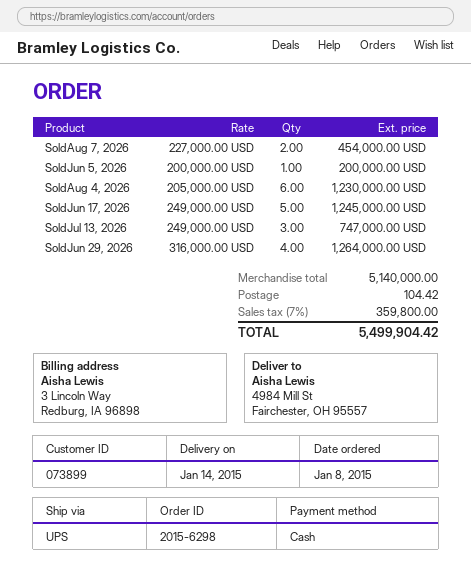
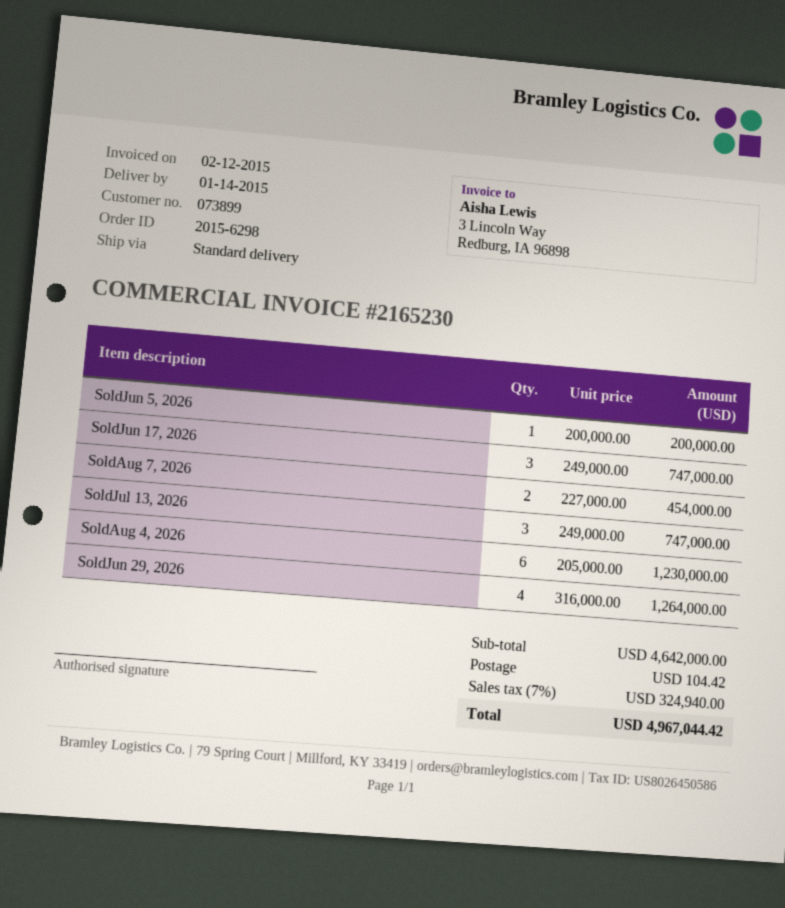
shipping method: UPS -> standard
SoldJun 17, 2026: 5 x 249000.00 = 1245000.00 -> 3 x 249000.00 = 747000.00
subtotal: 5140000.00 -> 4642000.00
tax: 7% = 359800.00 -> 7% = 324940.00
total: 5499904.42 -> 4967044.42

